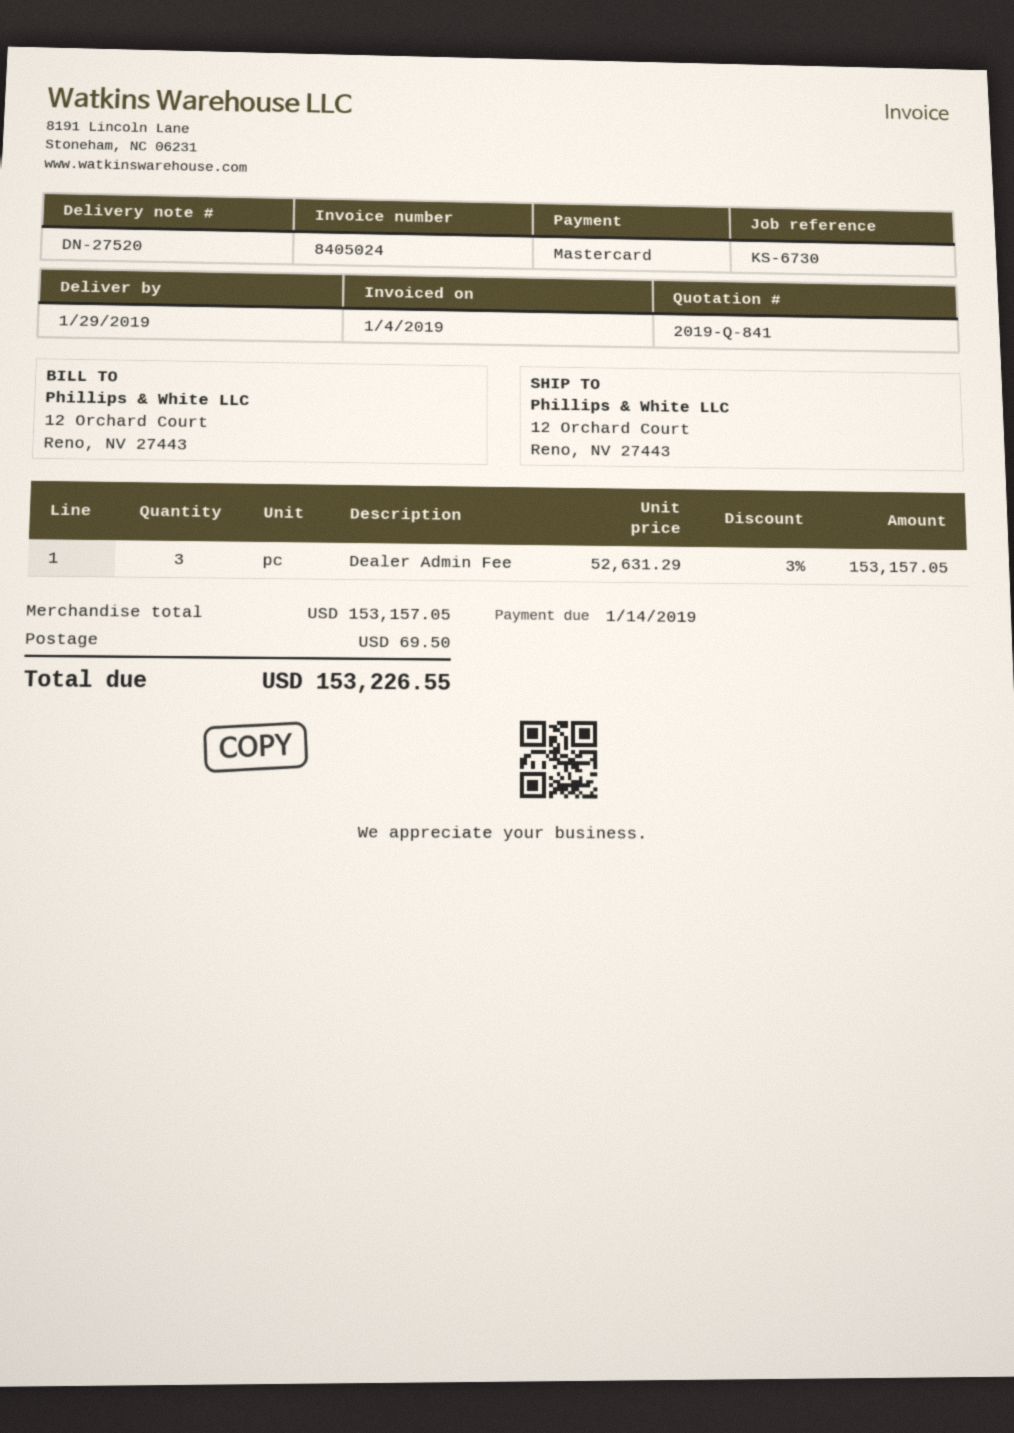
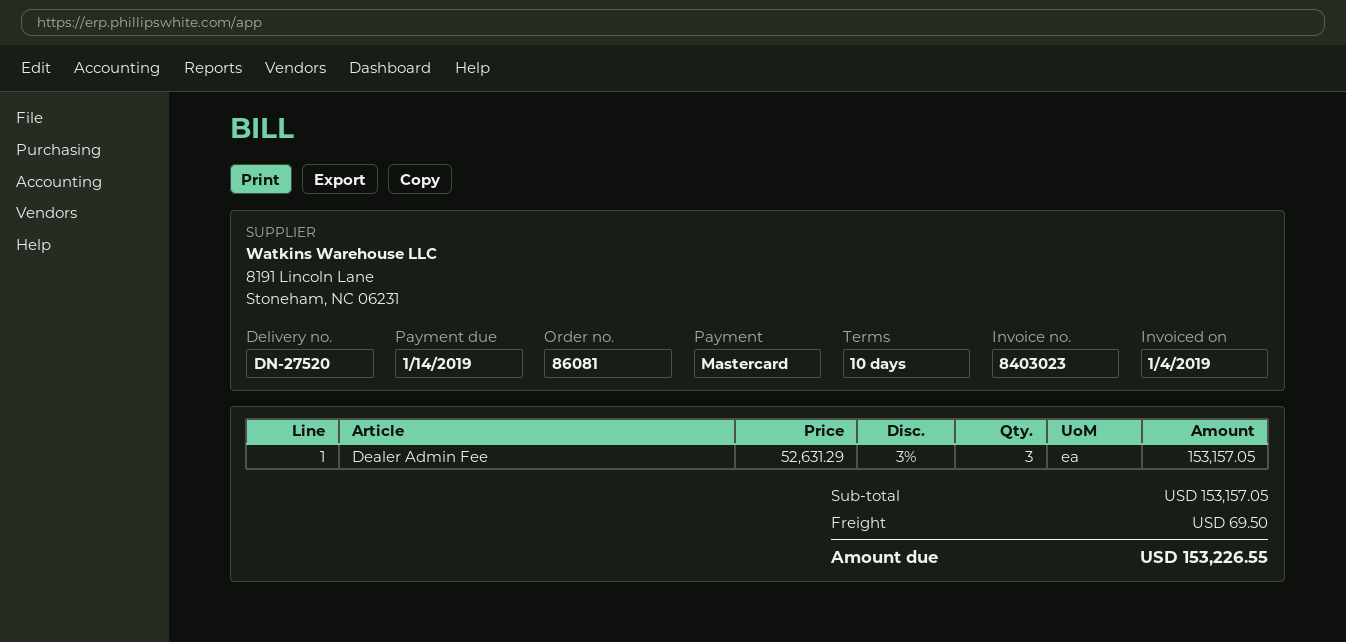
invoice number: 8405024 -> 8403023

